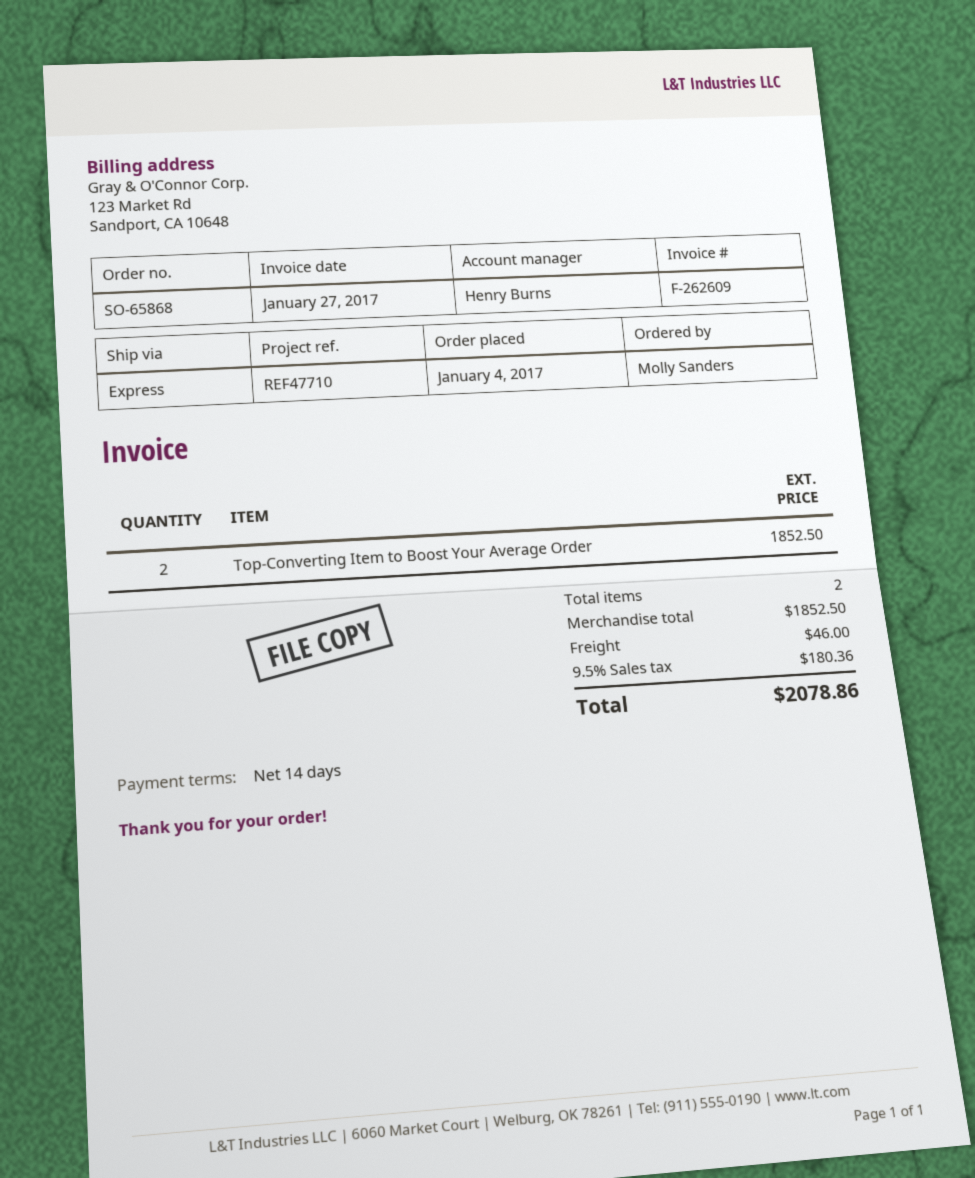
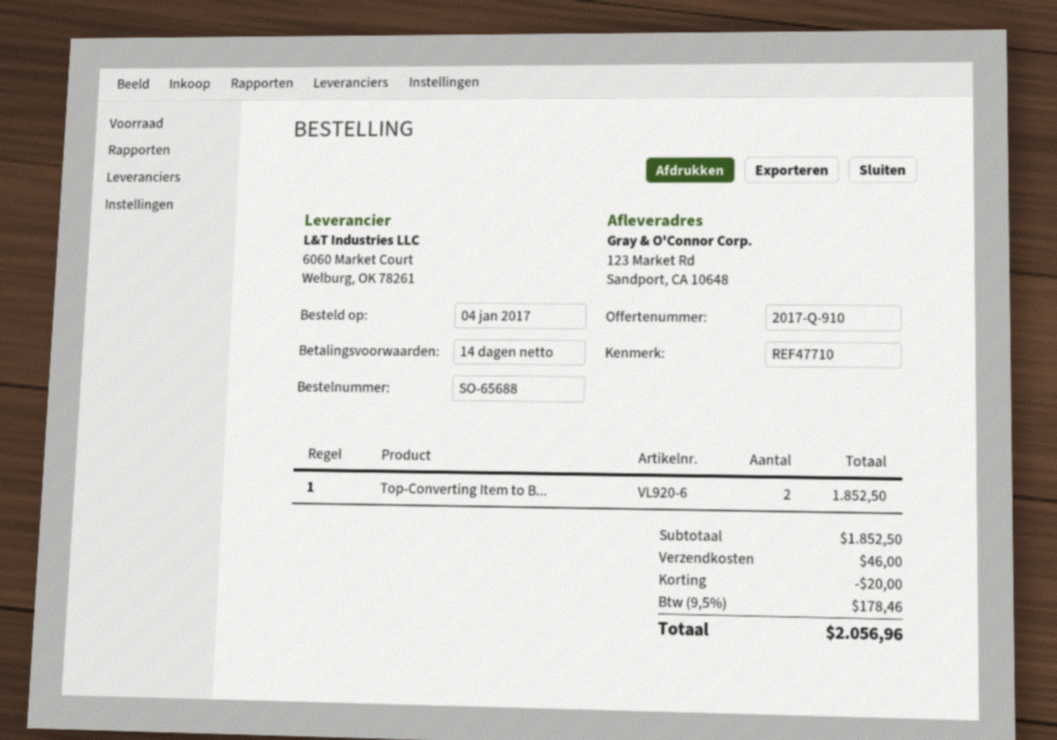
order number: SO-65868 -> SO-65688
discount: none -> 20.00
tax: 9.5% = 180.36 -> 9.5% = 178.46
total: 2078.86 -> 2056.96

